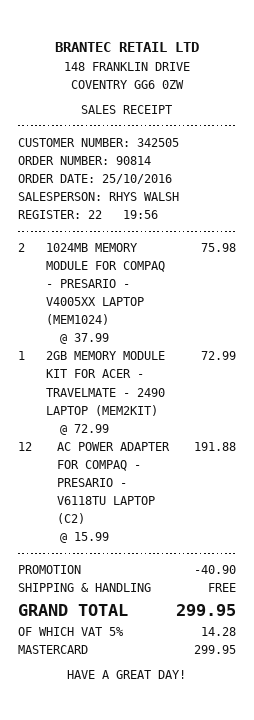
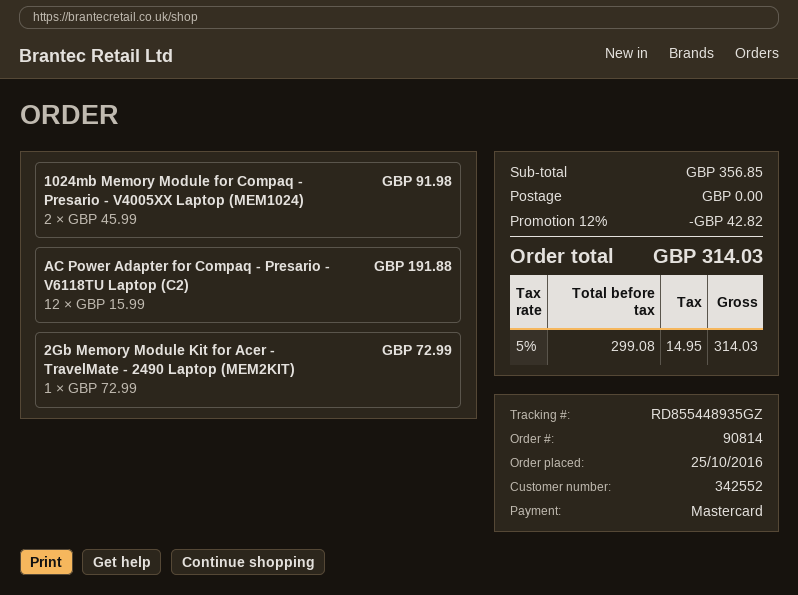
customer number: 342505 -> 342552
1024MB MEMORY MODULE FOR COMPAQ - PRESARIO - V4005XX LAPTOP (MEM1024): 2 x 37.99 = 75.98 -> 2 x 45.99 = 91.98
discount: 40.90 -> 42.82
tax: 5% = 14.28 -> 5% = 14.95
total: 299.95 -> 314.03

